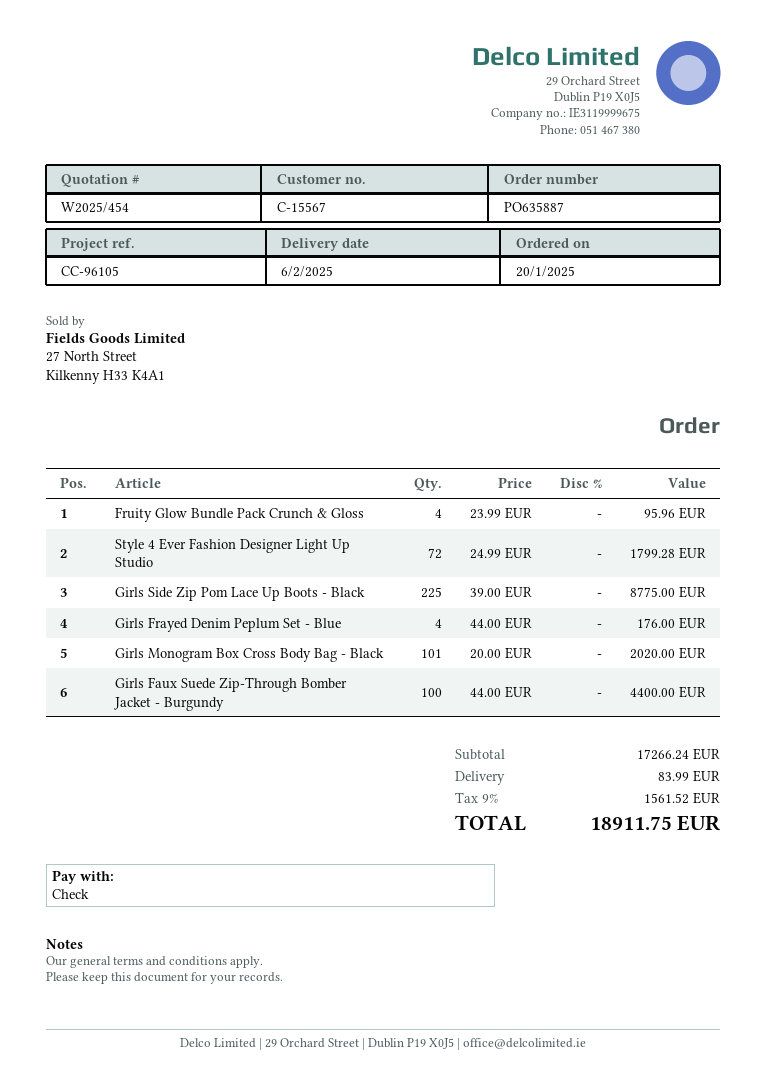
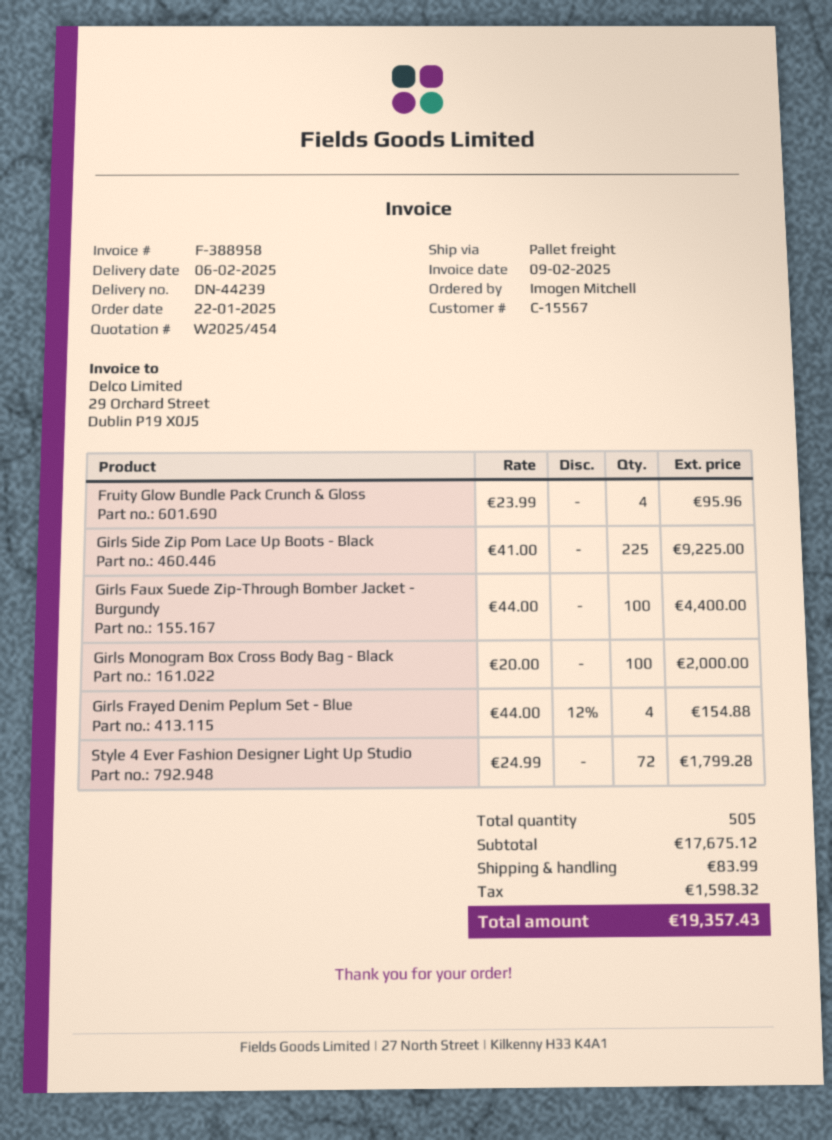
order date: 2025-01-20 -> 2025-01-22
Girls Side Zip Pom Lace Up Boots - Black: 225 x 39.00 = 8775.00 -> 225 x 41.00 = 9225.00
Girls Frayed Denim Peplum Set - Blue: 4 x 44.00 = 176.00 -> 4 x 44.00 - 12% = 154.88
Girls Monogram Box Cross Body Bag - Black: 101 x 20.00 = 2020.00 -> 100 x 20.00 = 2000.00
subtotal: 17266.24 -> 17675.12
tax: 1561.52 -> 1598.32
total: 18911.75 -> 19357.43

